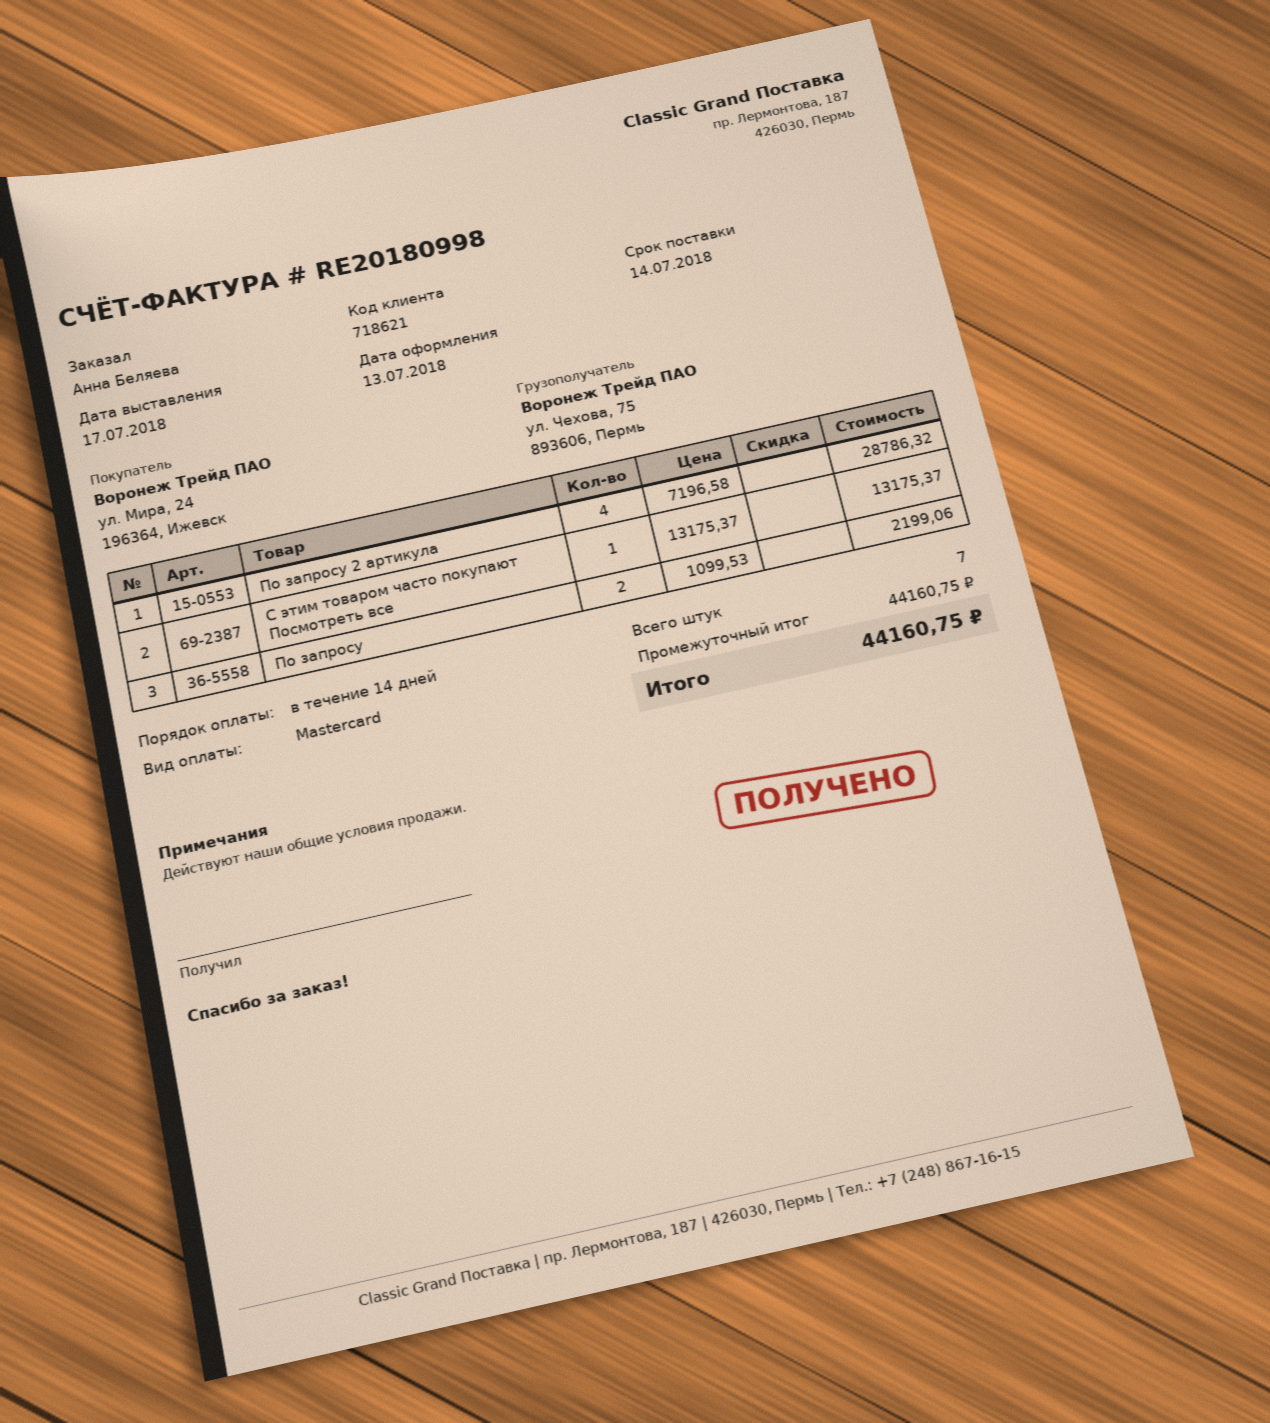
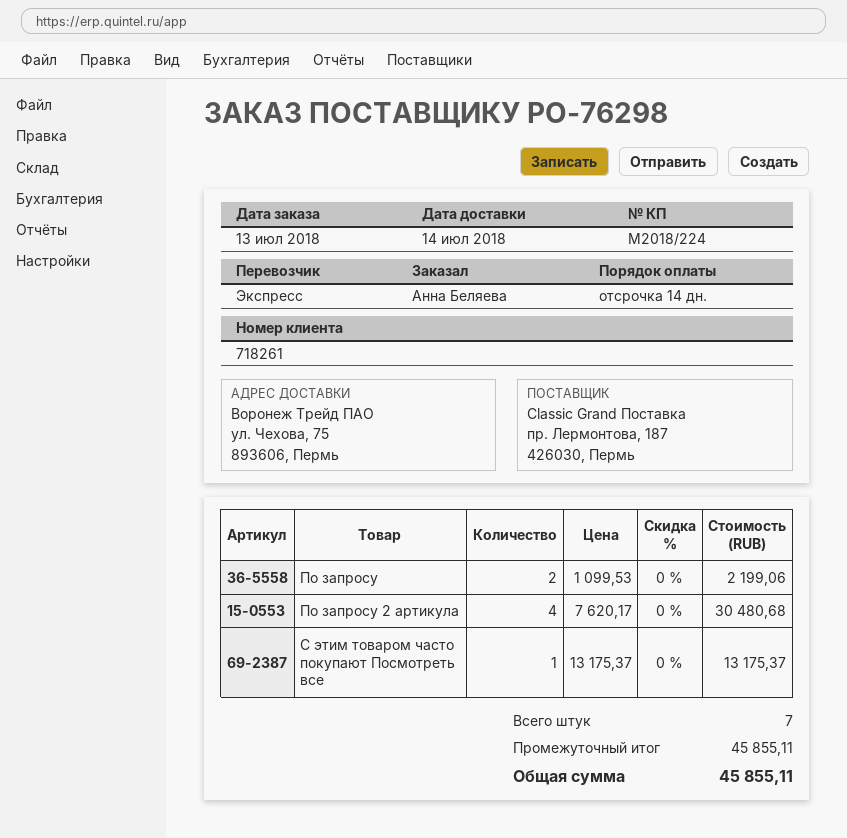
customer number: 718621 -> 718261
По запросу 2 артикула: 4 x 7196.58 = 28786.32 -> 4 x 7620.17 = 30480.68
subtotal: 44160.75 -> 45855.11
total: 44160.75 -> 45855.11

